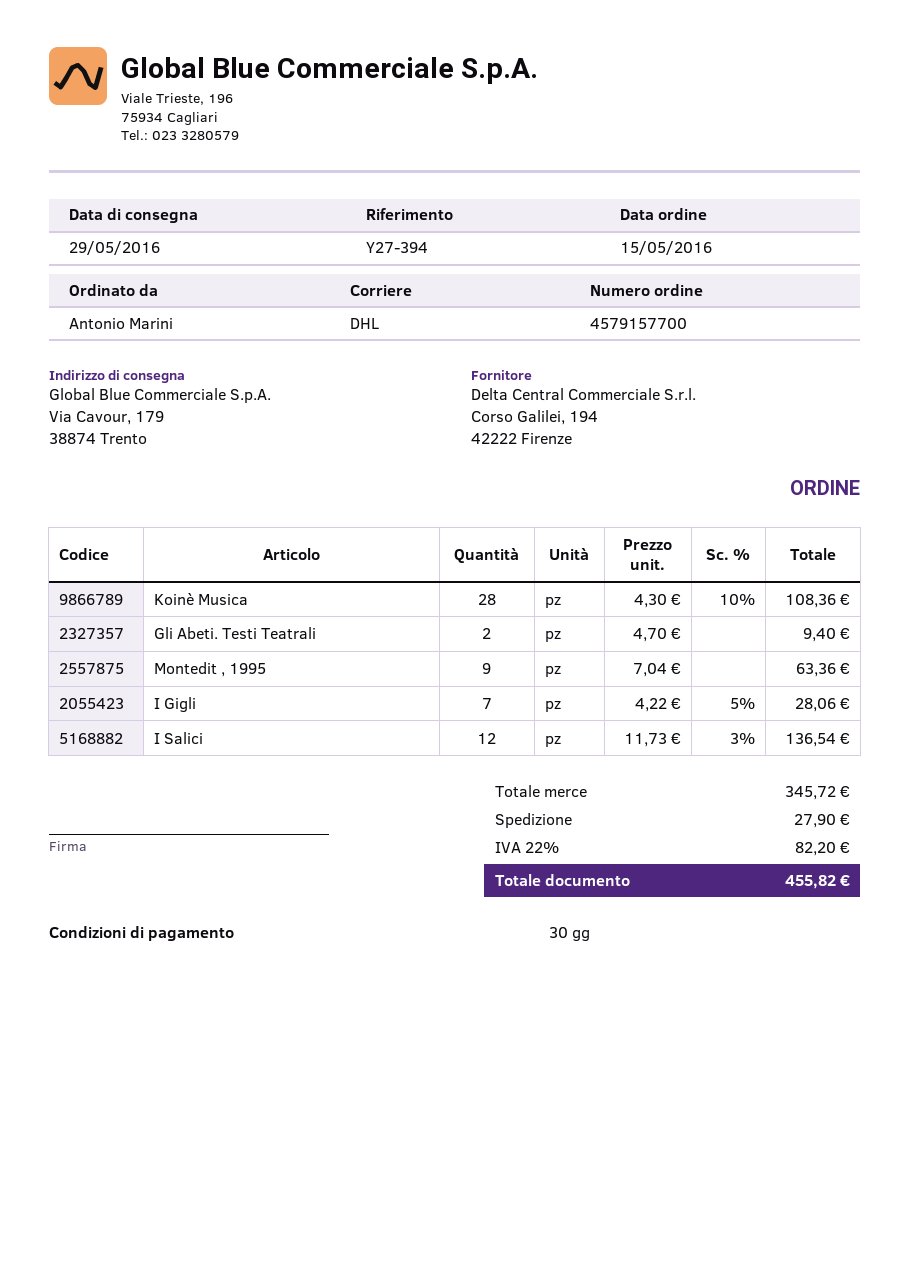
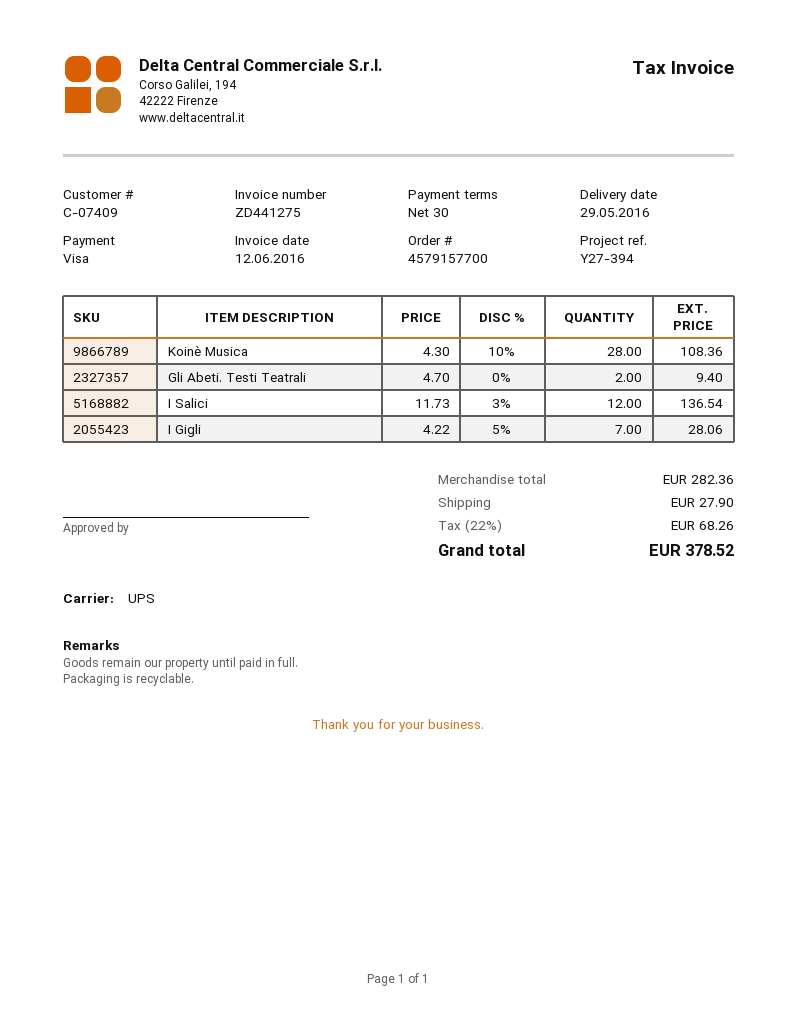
shipping method: DHL -> UPS
Montedit , 1995: 9 x 7.04 = 63.36 -> none
subtotal: 345.72 -> 282.36
tax: 22% = 82.20 -> 22% = 68.26
total: 455.82 -> 378.52

